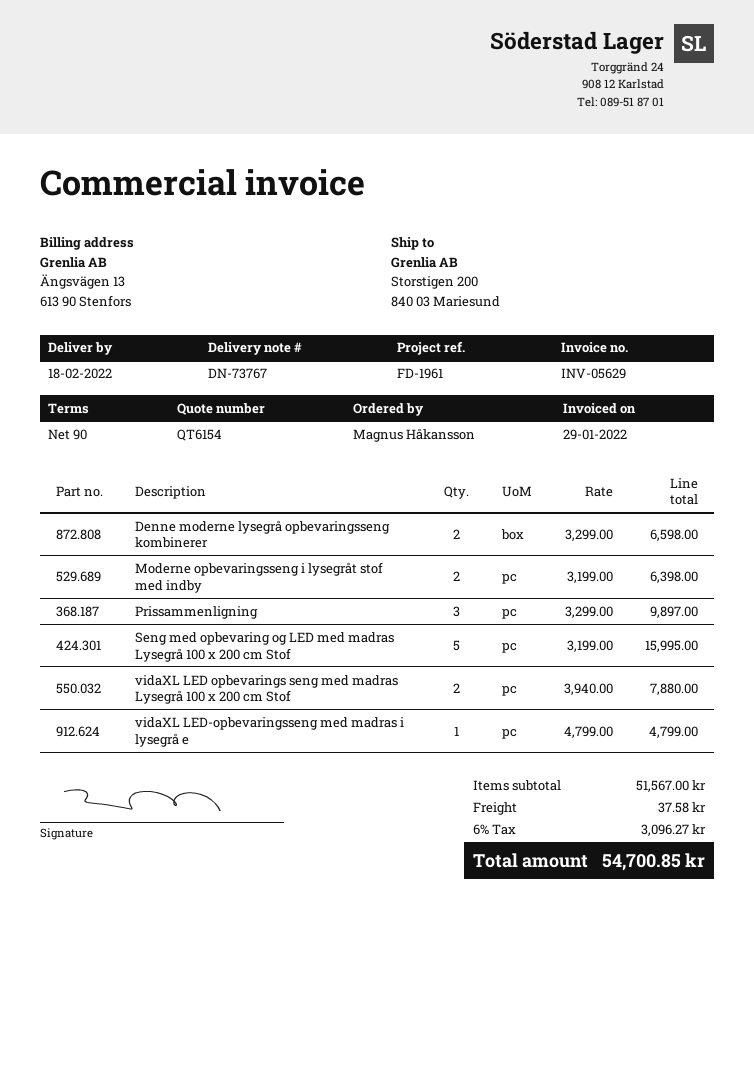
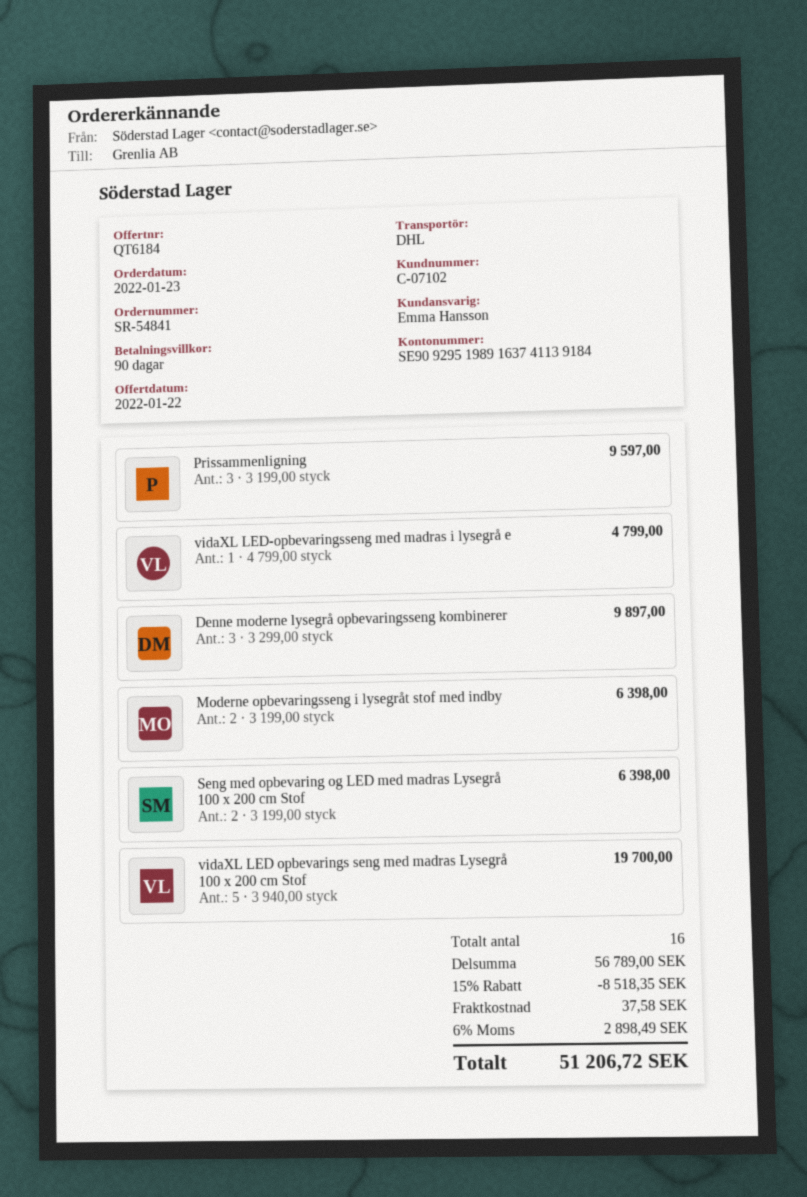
quote number: QT6154 -> QT6184
Denne moderne lysegrå opbevaringsseng kombinerer: 2 x 3299.00 = 6598.00 -> 3 x 3299.00 = 9897.00
Prissammenligning: 3 x 3299.00 = 9897.00 -> 3 x 3199.00 = 9597.00
Seng med opbevaring og LED med madras Lysegrå 100 x 200 cm Stof: 5 x 3199.00 = 15995.00 -> 2 x 3199.00 = 6398.00
vidaXL LED opbevarings seng med madras Lysegrå 100 x 200 cm Stof: 2 x 3940.00 = 7880.00 -> 5 x 3940.00 = 19700.00
subtotal: 51567.00 -> 56789.00
discount: none -> 15% = 8518.35
tax: 6% = 3096.27 -> 6% = 2898.49
total: 54700.85 -> 51206.72

